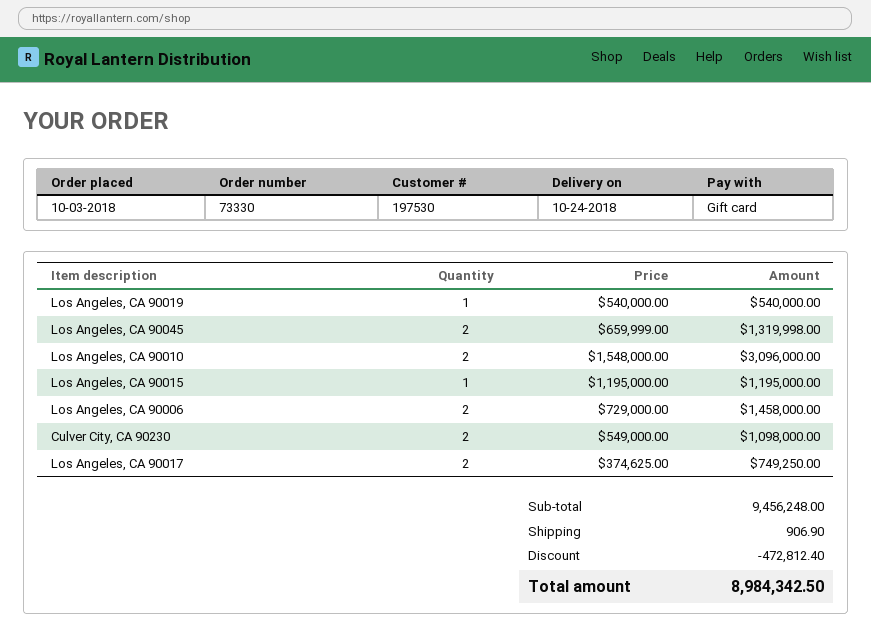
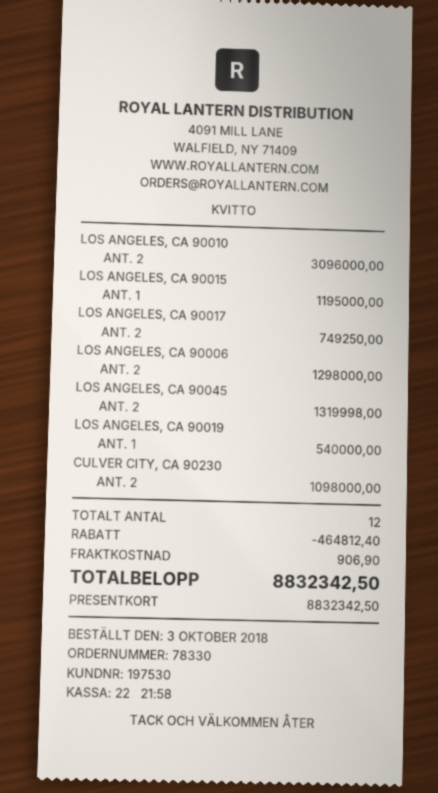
order number: 73330 -> 78330
Los Angeles, CA 90006: 2 for 1458000.00 -> 2 for 1298000.00
discount: 472812.40 -> 464812.40
total: 8984342.50 -> 8832342.50

